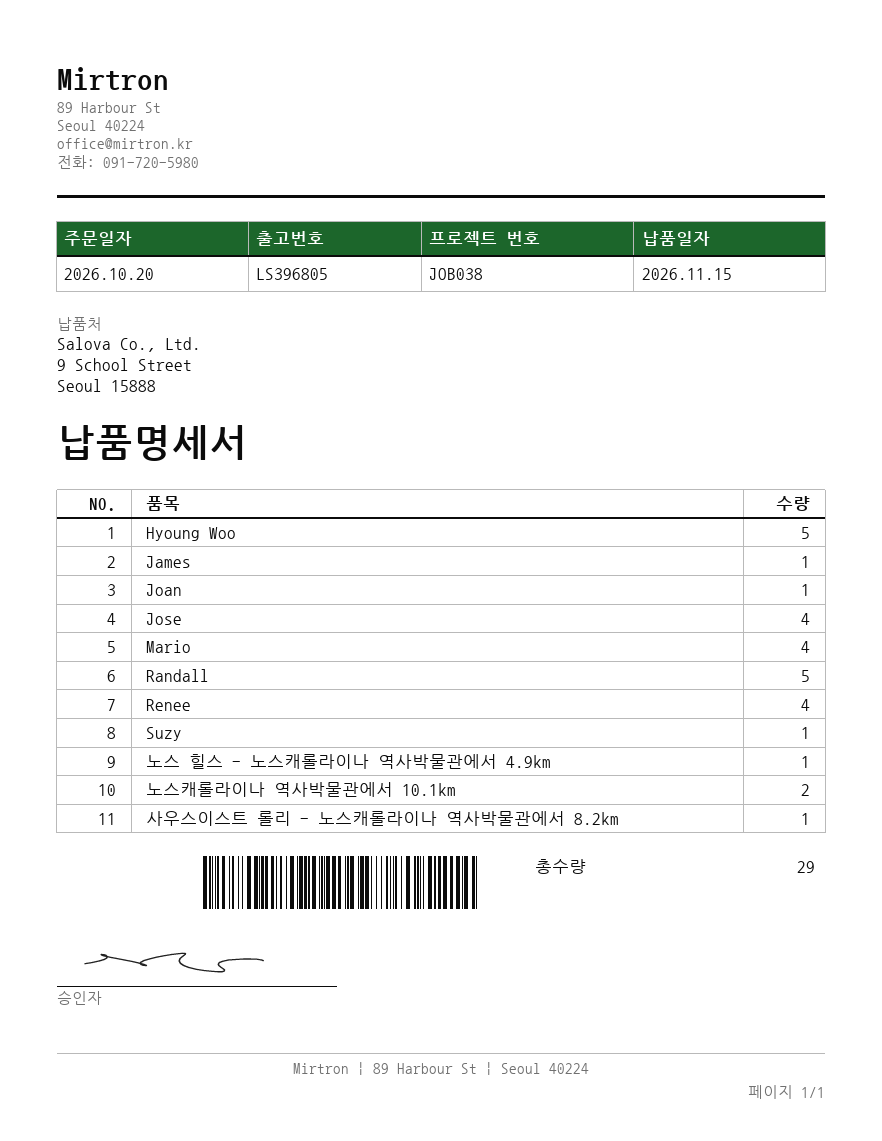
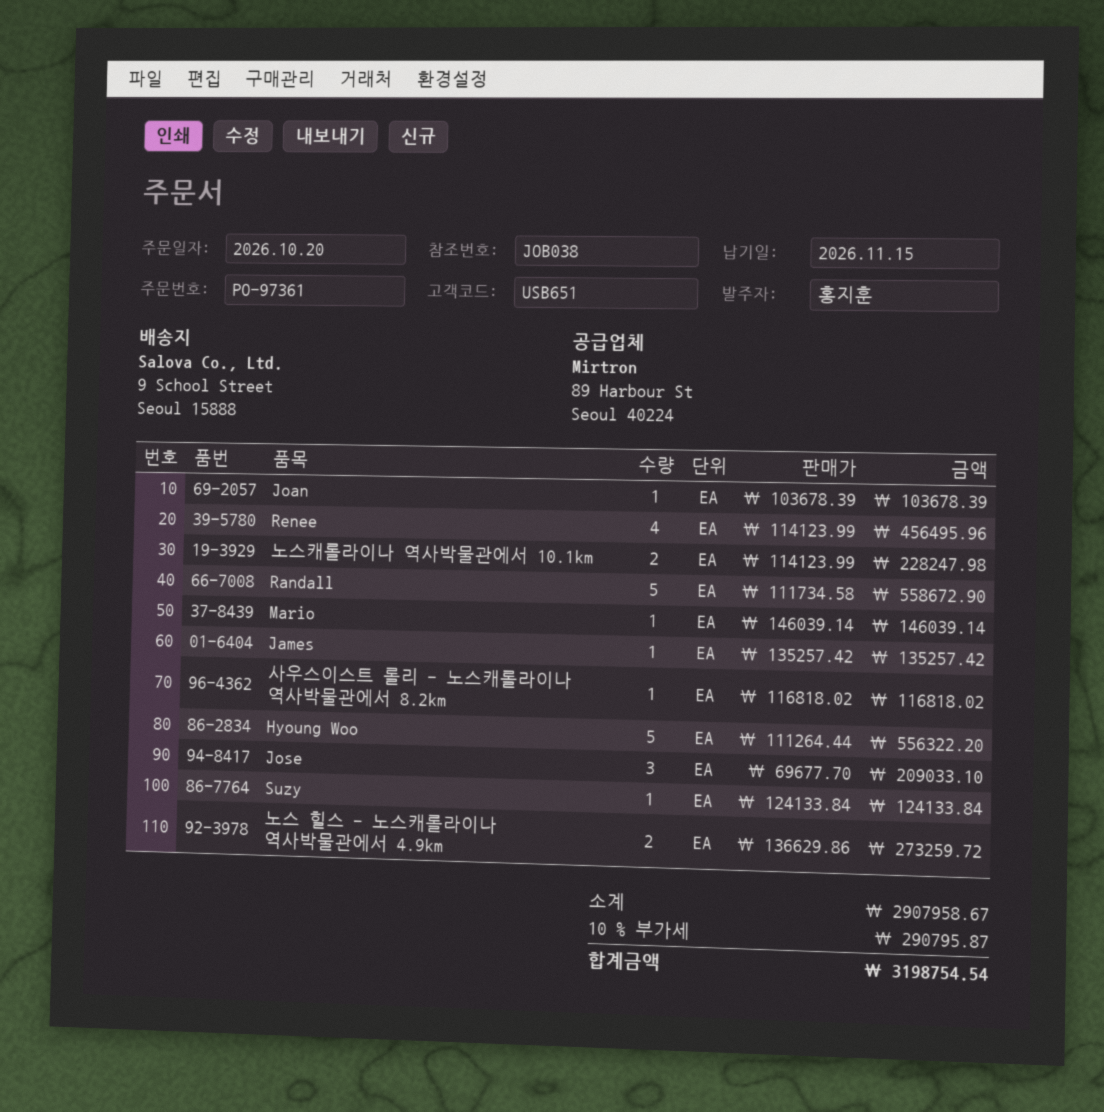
Jose: 4 -> 3
Mario: 4 -> 1
노스 힐스 - 노스캐롤라이나 역사박물관에서 4.9km: 1 -> 2

